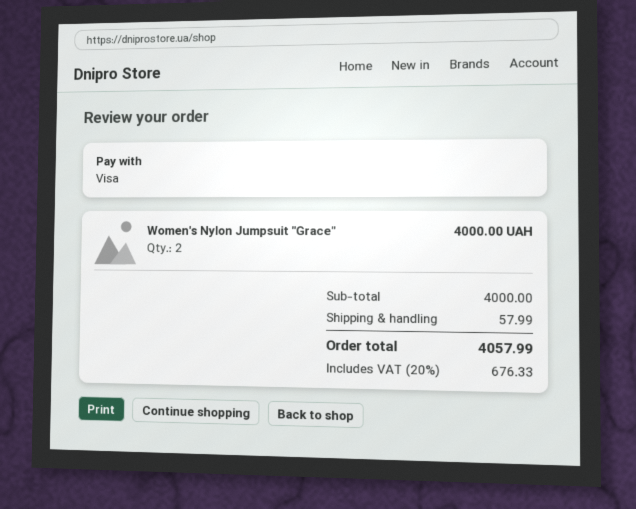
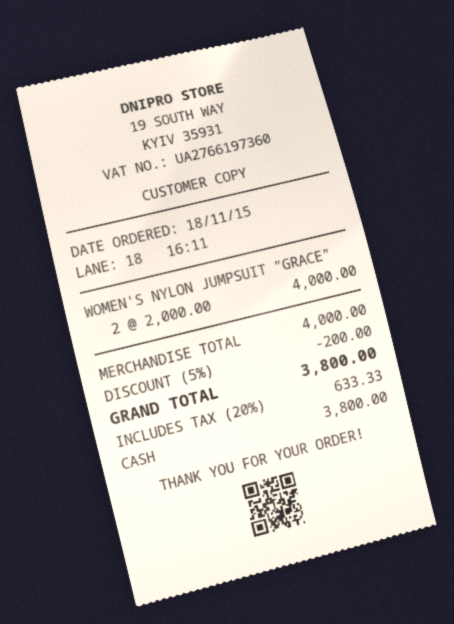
payment method: Visa -> cash
discount: none -> 5% = 200.00
shipping: 57.99 -> none
tax: 20% = 676.33 -> 20% = 633.33
total: 4057.99 -> 3800.00

